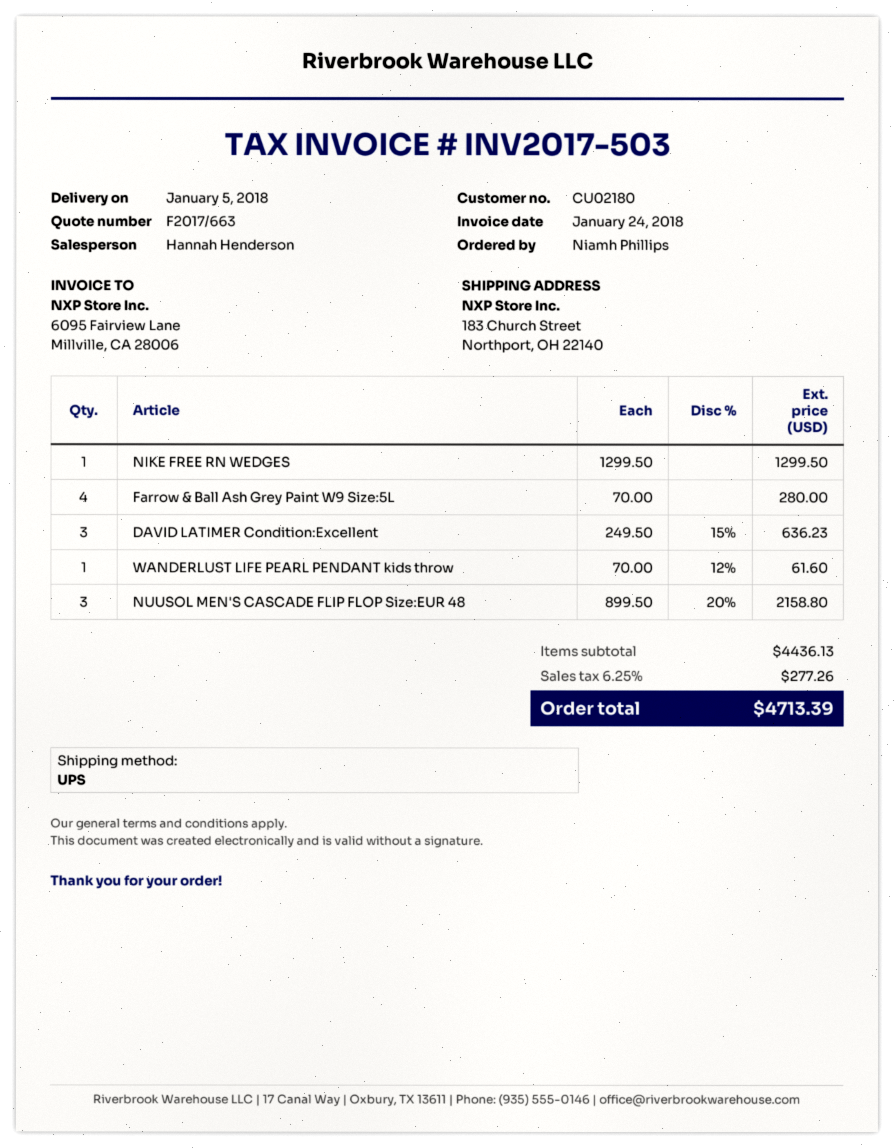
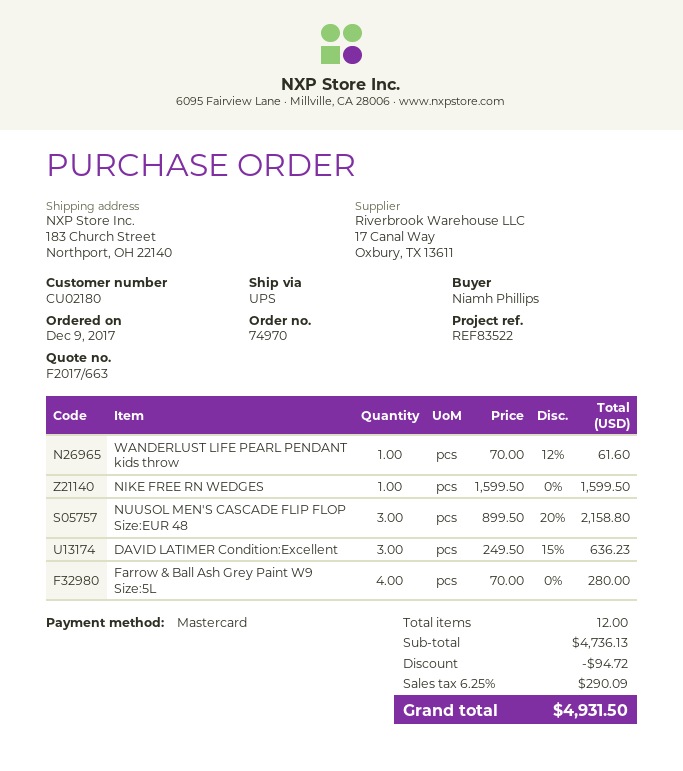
NIKE FREE RN WEDGES: 1 x 1299.50 = 1299.50 -> 1 x 1599.50 = 1599.50
subtotal: 4436.13 -> 4736.13
discount: none -> 94.72
tax: 6.25% = 277.26 -> 6.25% = 290.09
total: 4713.39 -> 4931.50

